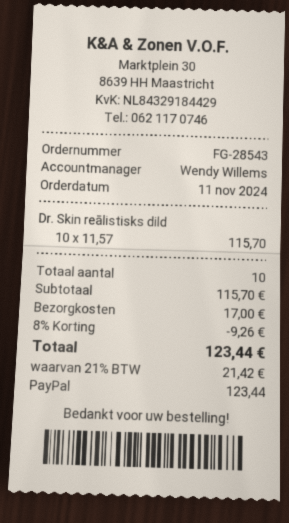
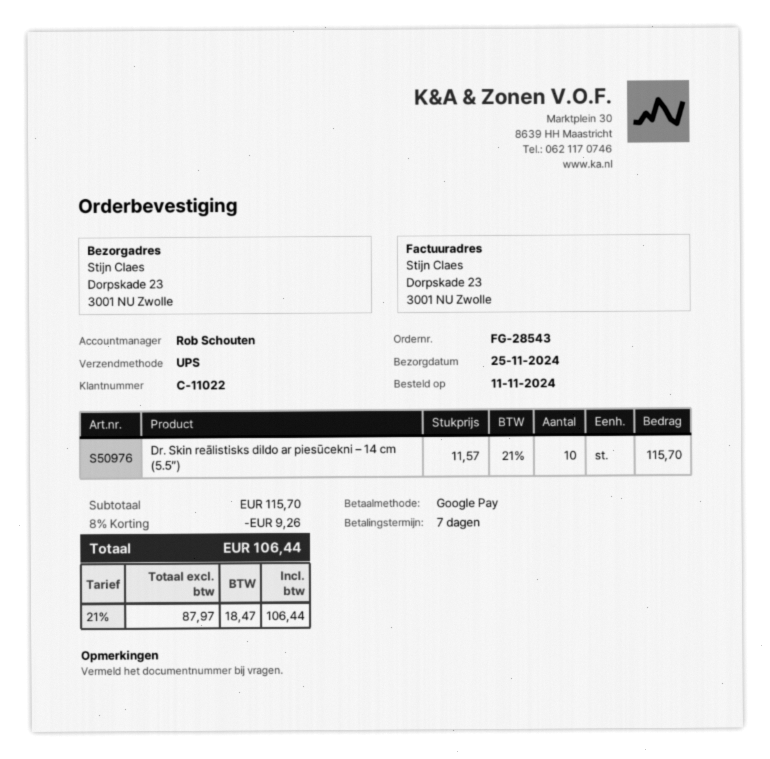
sales rep: Wendy Willems -> Rob Schouten
payment method: PayPal -> Google Pay
shipping: 17.00 -> none
tax: 21% = 21.42 -> 21% = 18.47
total: 123.44 -> 106.44

